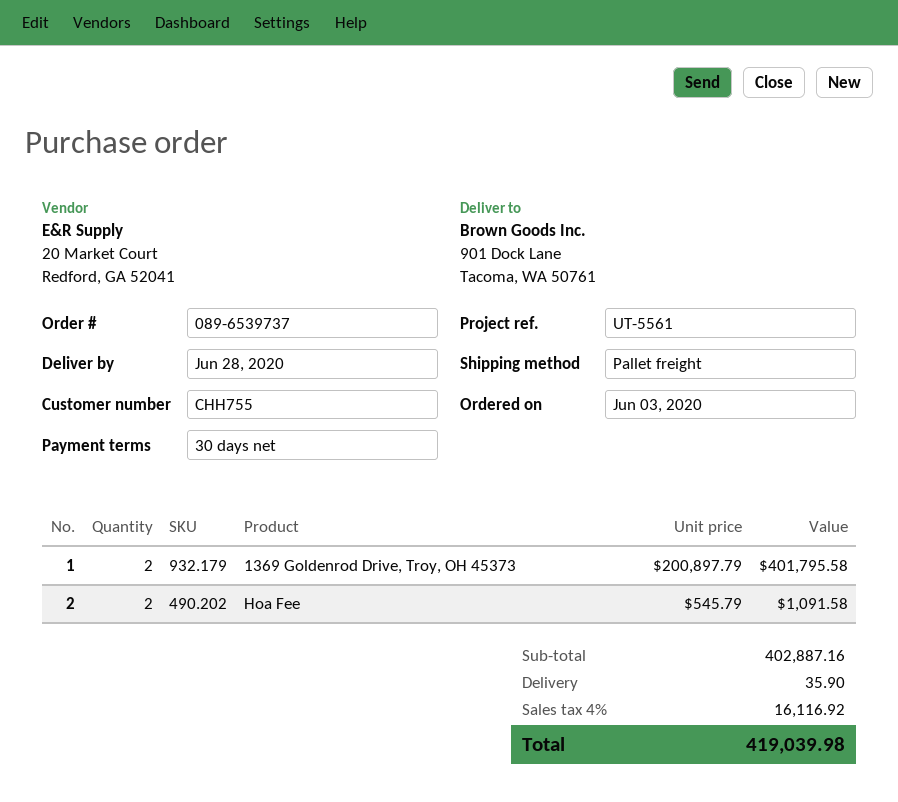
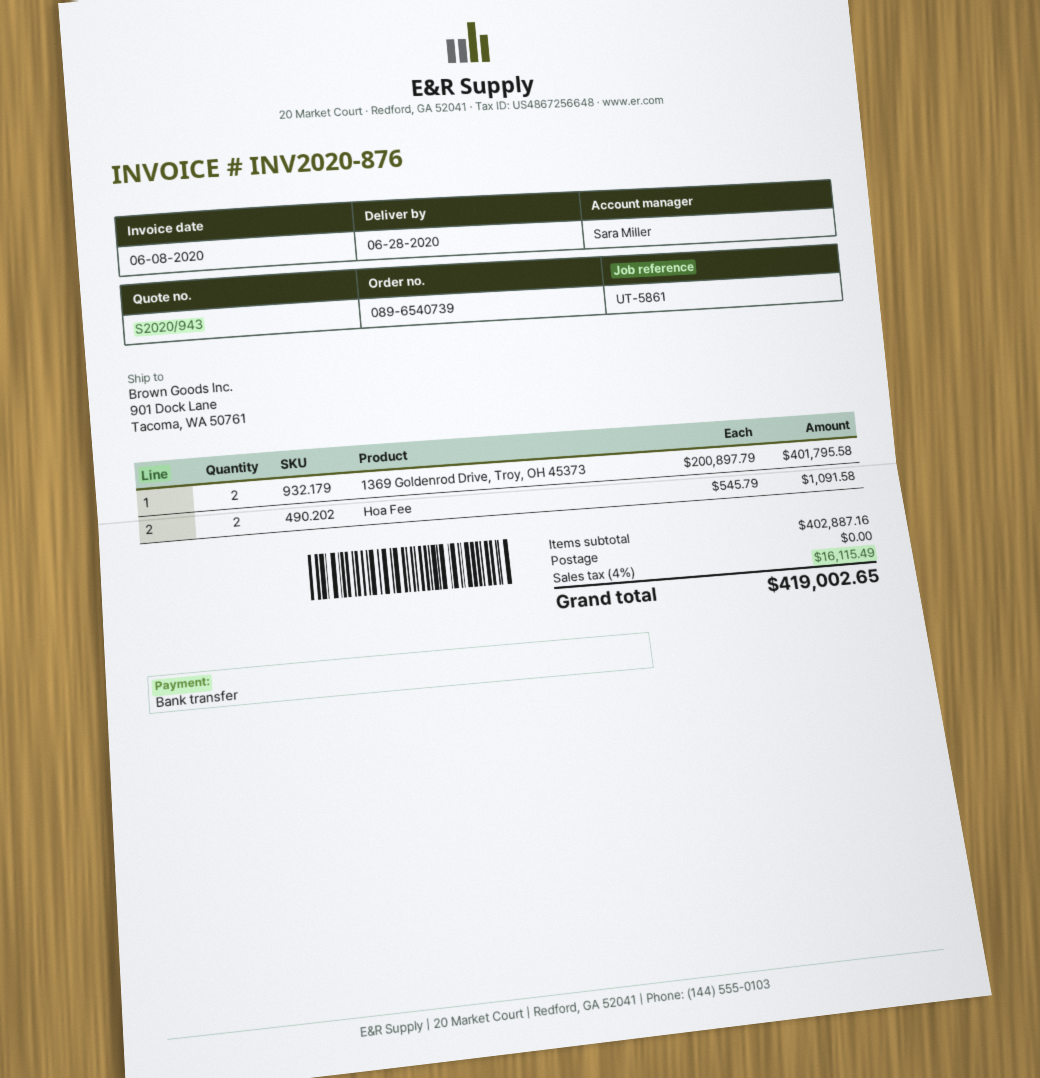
order number: 089-6539737 -> 089-6540739
reference: UT-5561 -> UT-5861
shipping: 35.90 -> 0.00
tax: 4% = 16116.92 -> 4% = 16115.49
total: 419039.98 -> 419002.65

